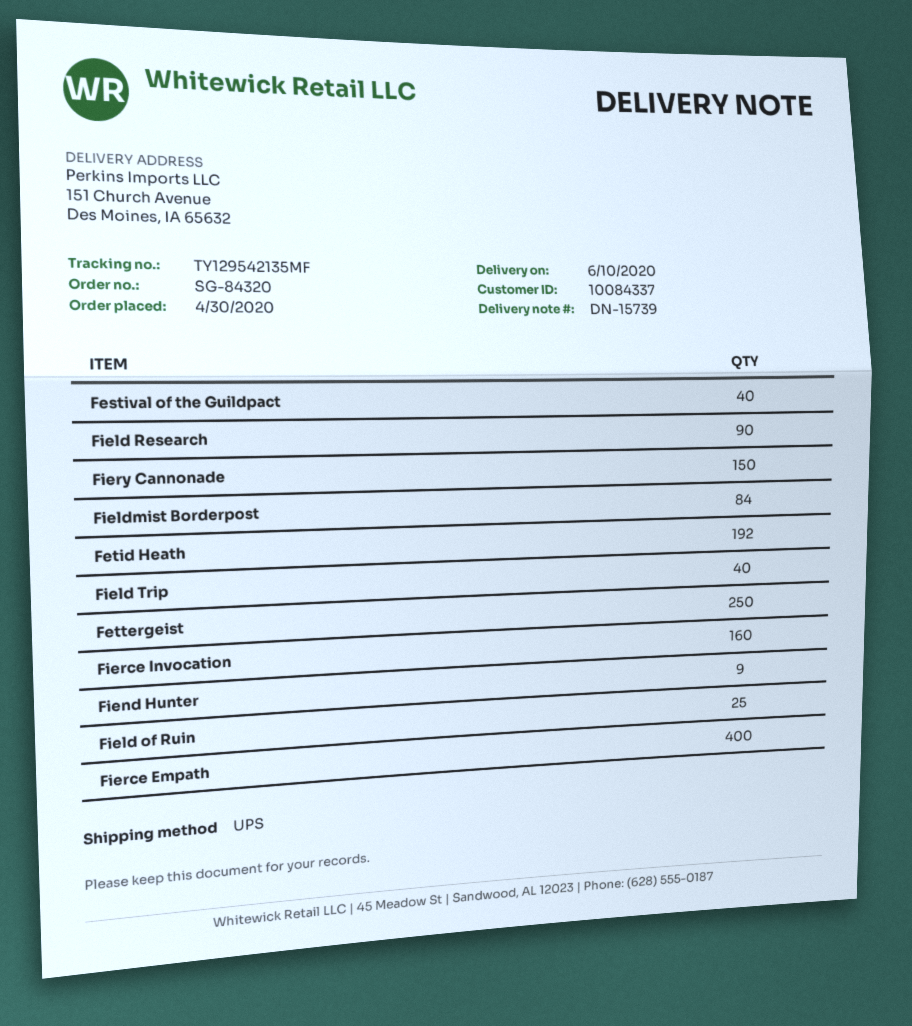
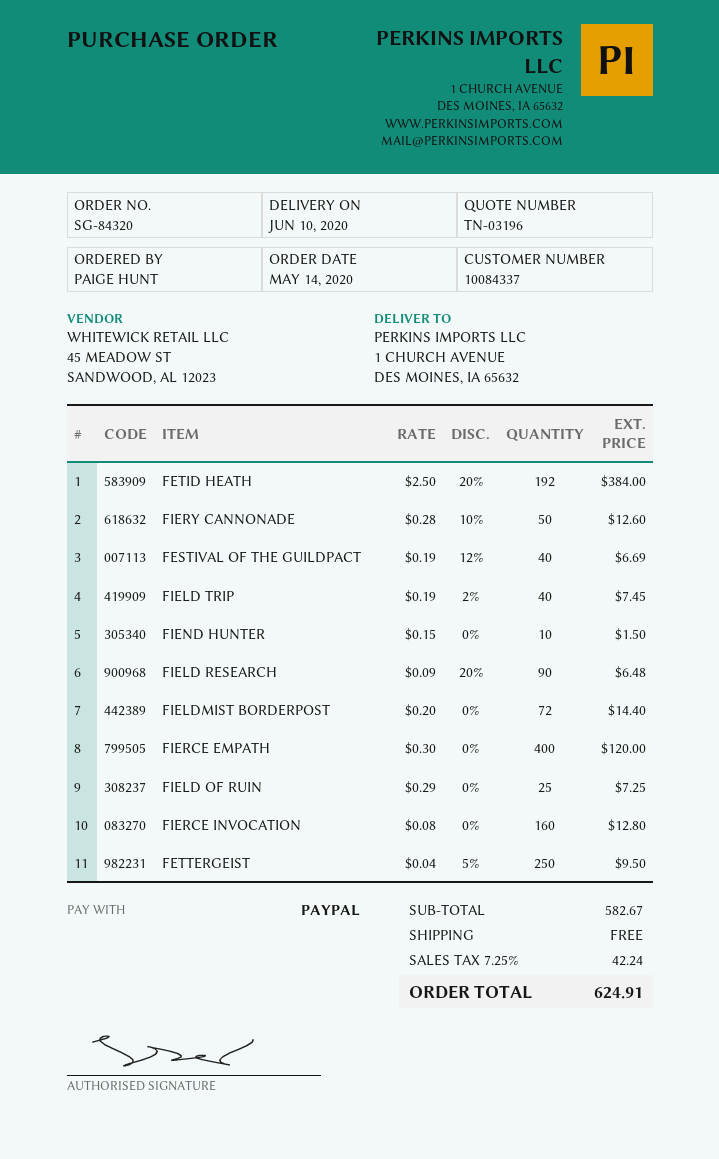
order date: 2020-04-30 -> 2020-05-14
ship to: 151 Church Avenue, Des Moines, IA 65632 -> 1 CHURCH AVENUE, DES MOINES, IA 65632
Fiery Cannonade: 150 -> 50
Fieldmist Borderpost: 84 -> 72
Fiend Hunter: 9 -> 10

